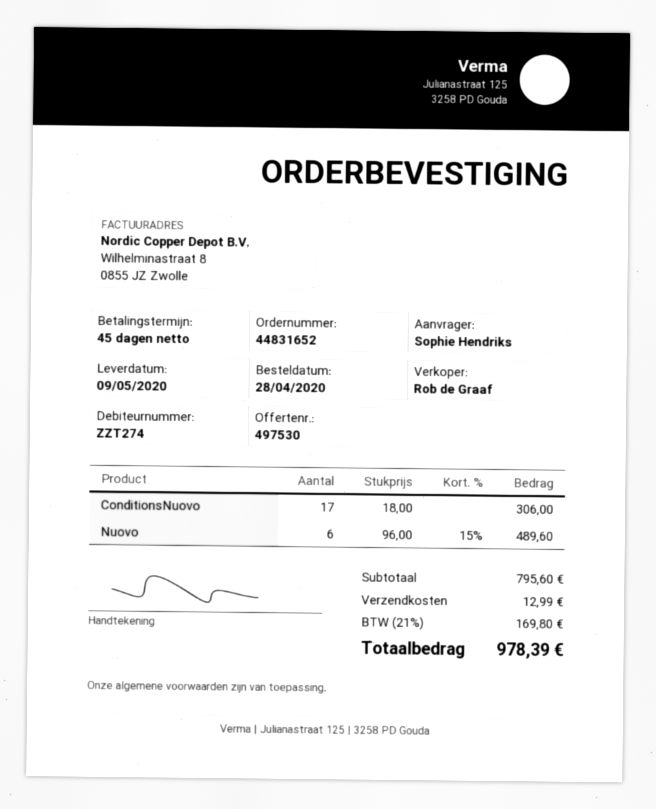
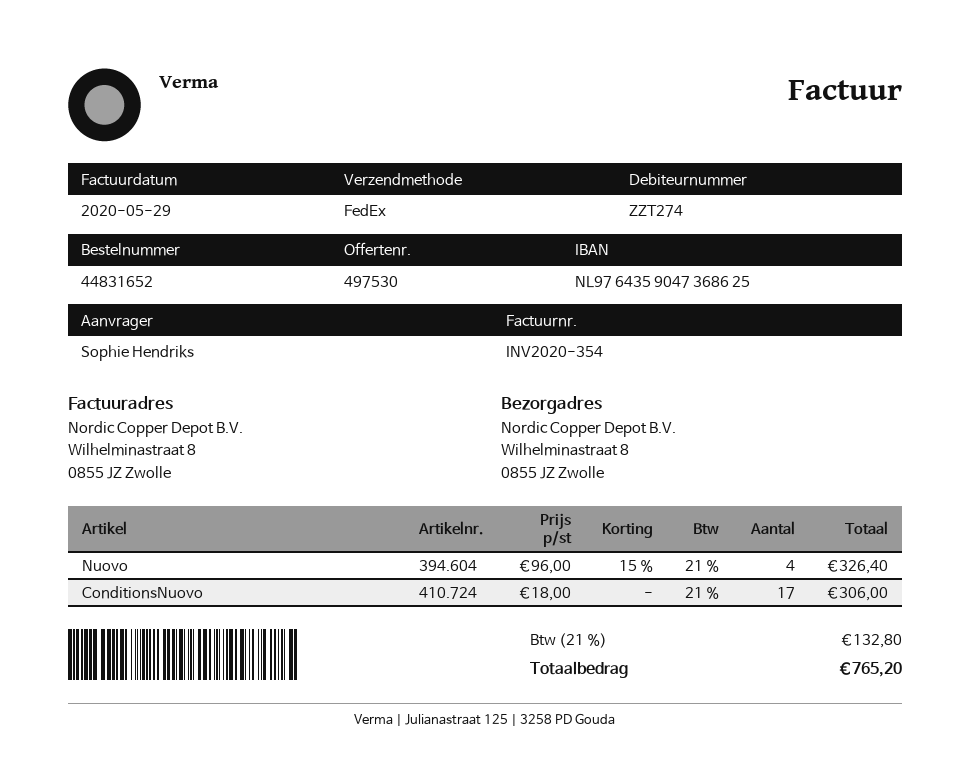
Nuovo: 6 x 96.00 - 15% = 489.60 -> 4 x 96.00 - 15% = 326.40
shipping: 12.99 -> none
tax: 21% = 169.80 -> 21% = 132.80
total: 978.39 -> 765.20

